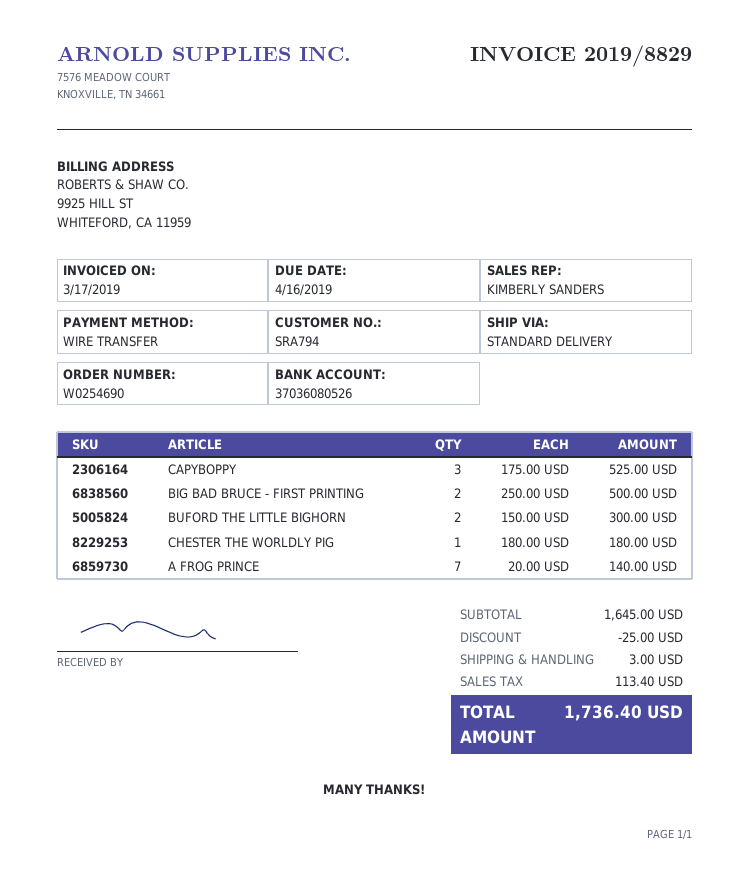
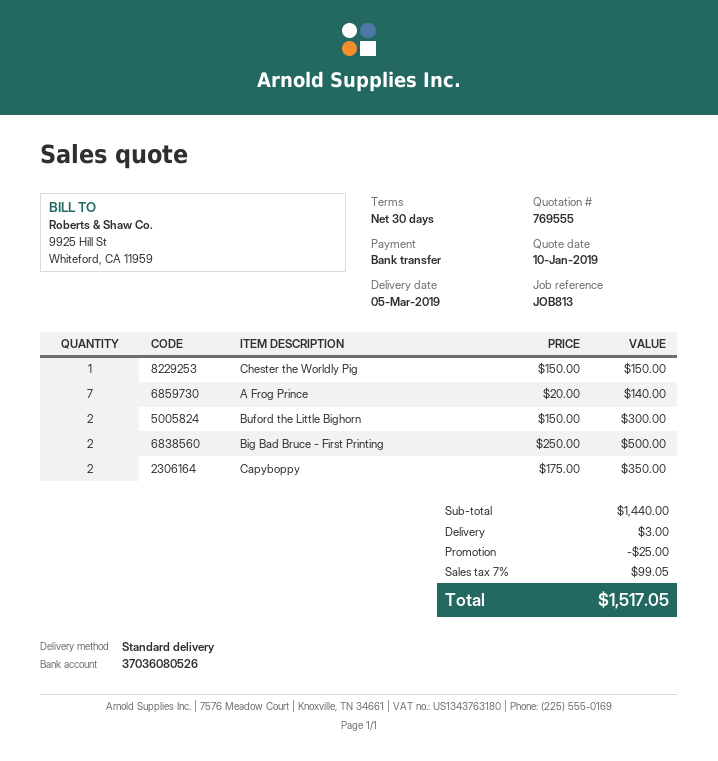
CAPYBOPPY: 3 x 175.00 = 525.00 -> 2 x 175.00 = 350.00
CHESTER THE WORLDLY PIG: 1 x 180.00 = 180.00 -> 1 x 150.00 = 150.00
subtotal: 1645.00 -> 1440.00
tax: 113.40 -> 99.05
total: 1736.40 -> 1517.05

